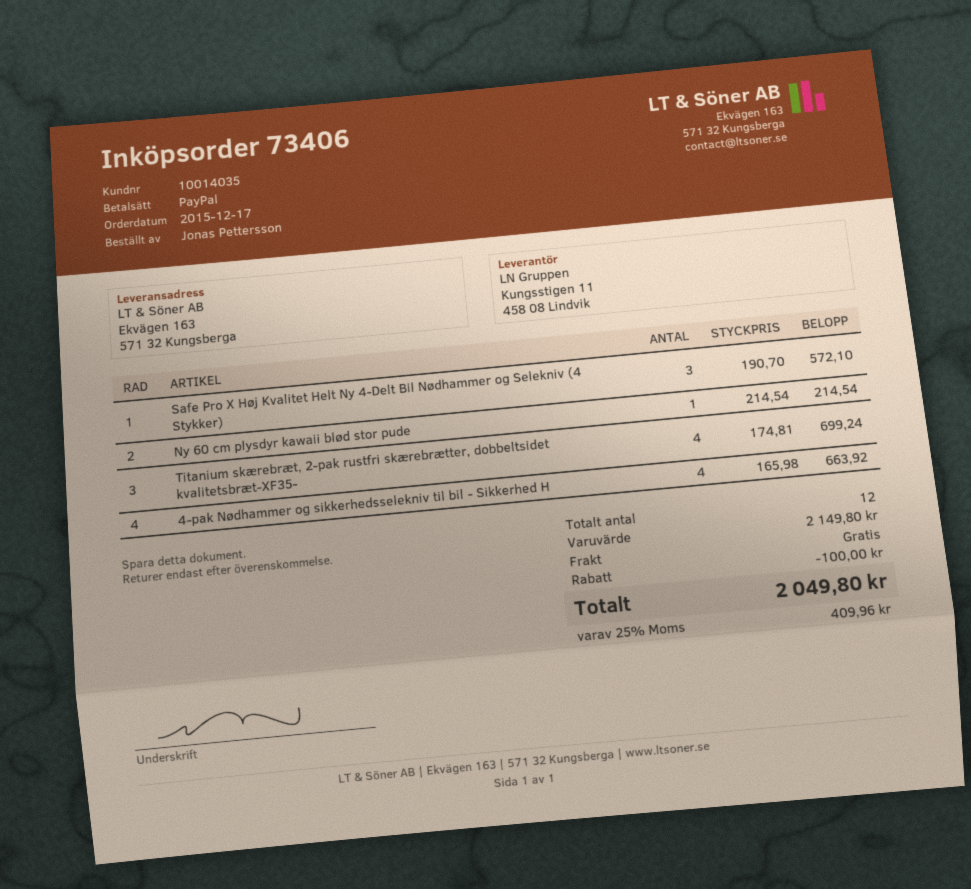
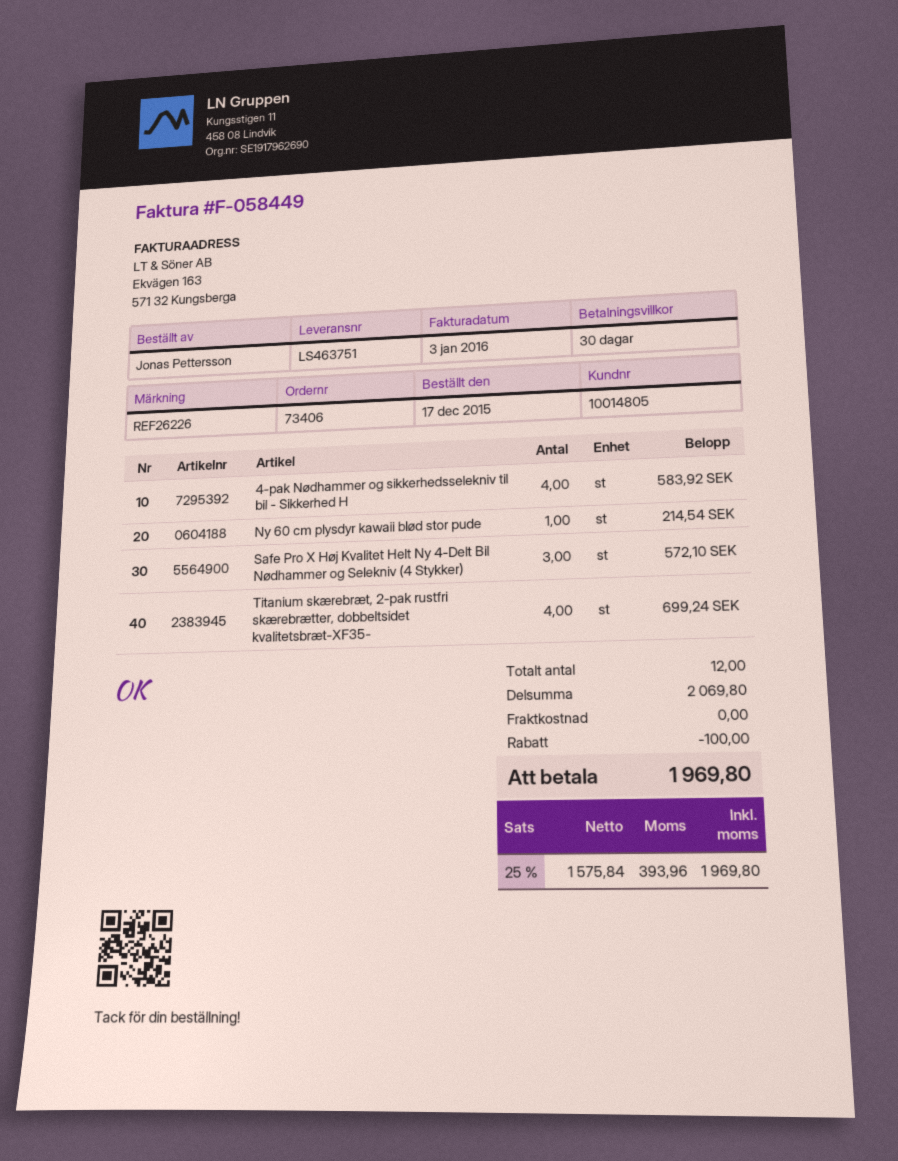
customer number: 10014035 -> 10014805
4-pak Nødhammer og sikkerhedsselekniv til bil - Sikkerhed H: 4 for 663.92 -> 4 for 583.92
subtotal: 2149.80 -> 2069.80
tax: 25% = 409.96 -> 25% = 393.96
total: 2049.80 -> 1969.80

